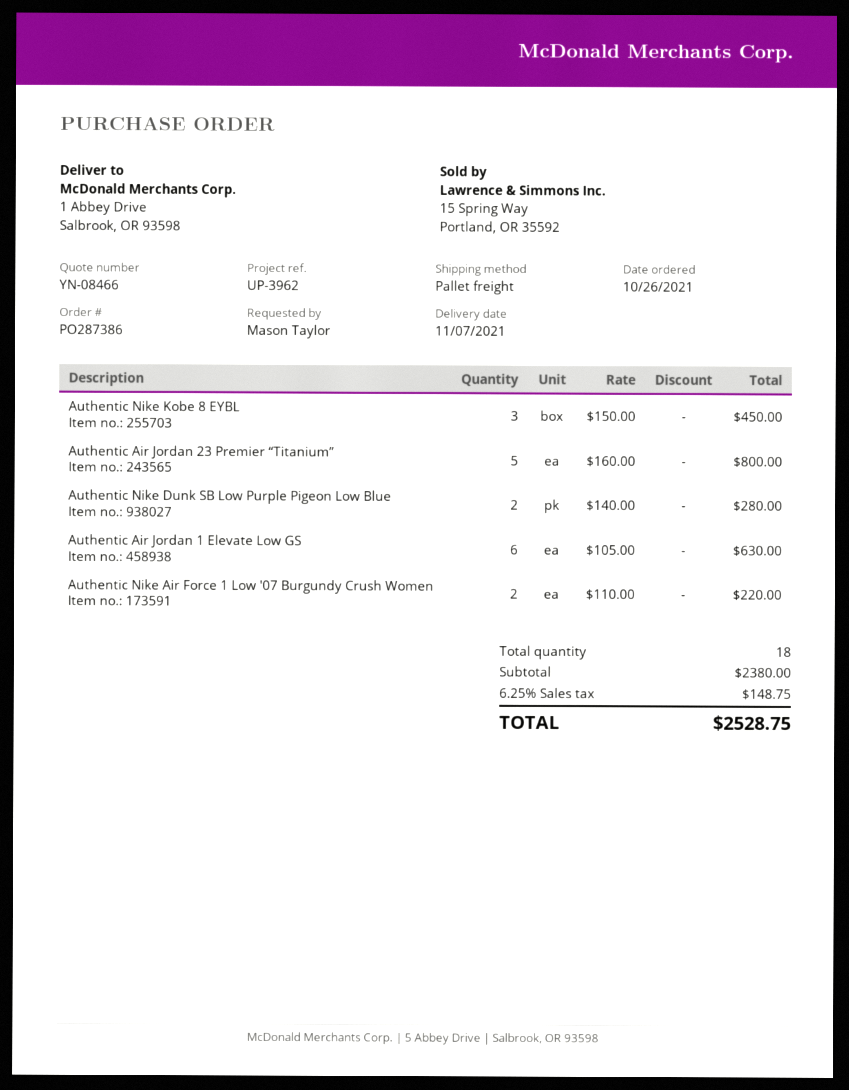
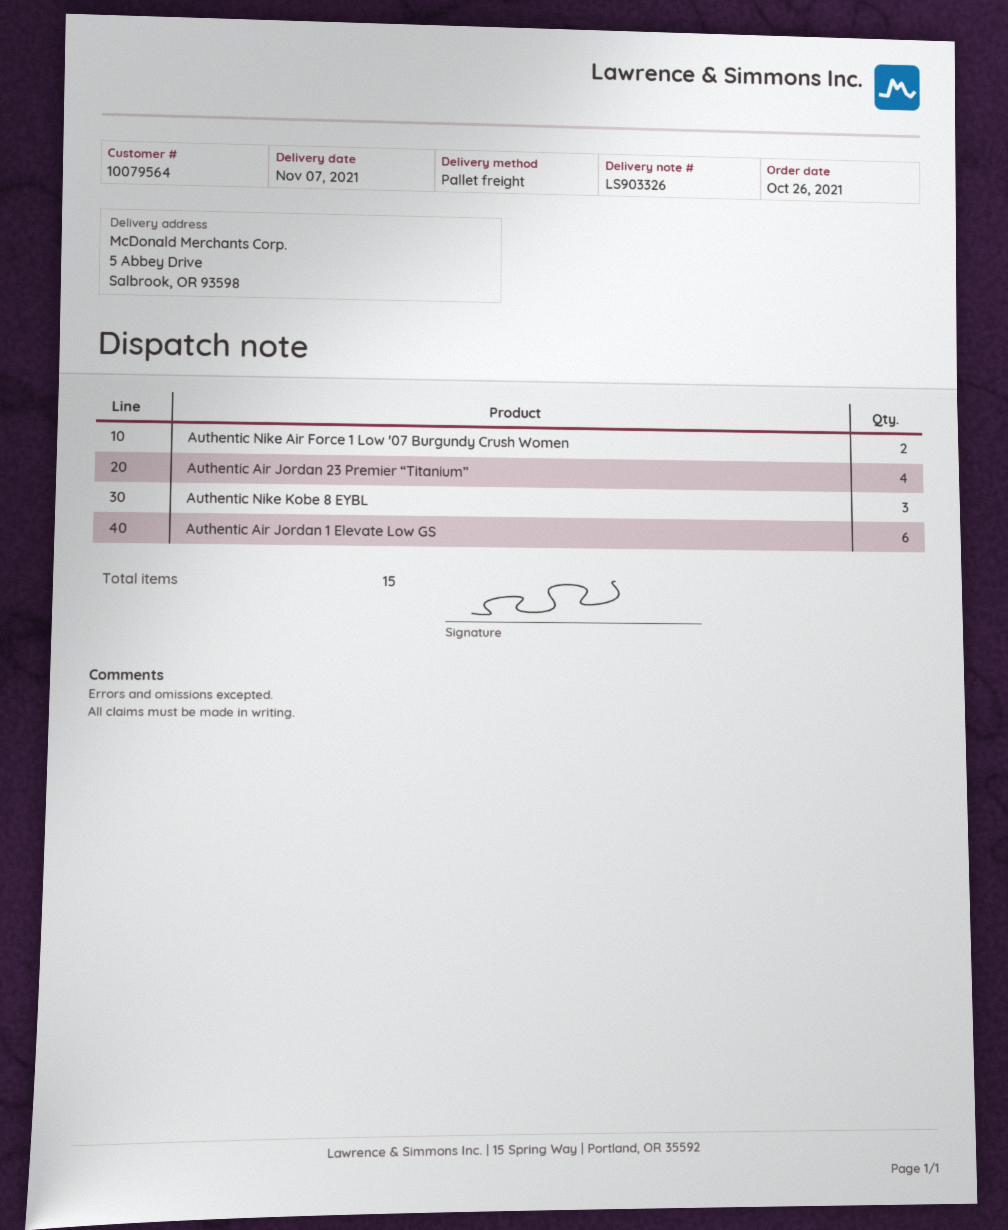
ship to: 1 Abbey Drive, Salbrook, OR 93598 -> 5 Abbey Drive, Salbrook, OR 93598
Authentic Air Jordan 23 Premier “Titanium”: 5 -> 4
Authentic Nike Dunk SB Low Purple Pigeon Low Blue: 2 -> none
total quantity: 18 -> 15

